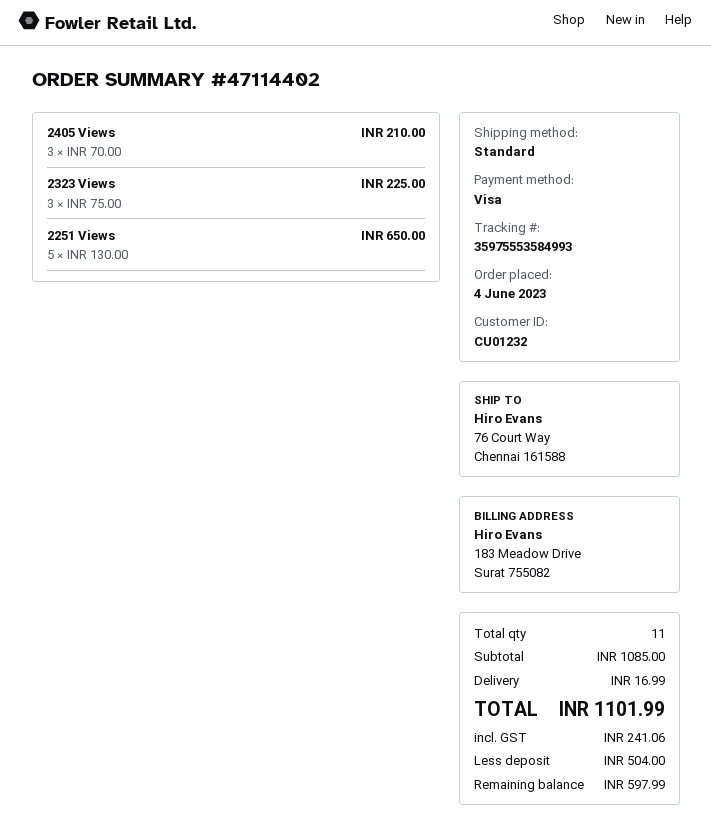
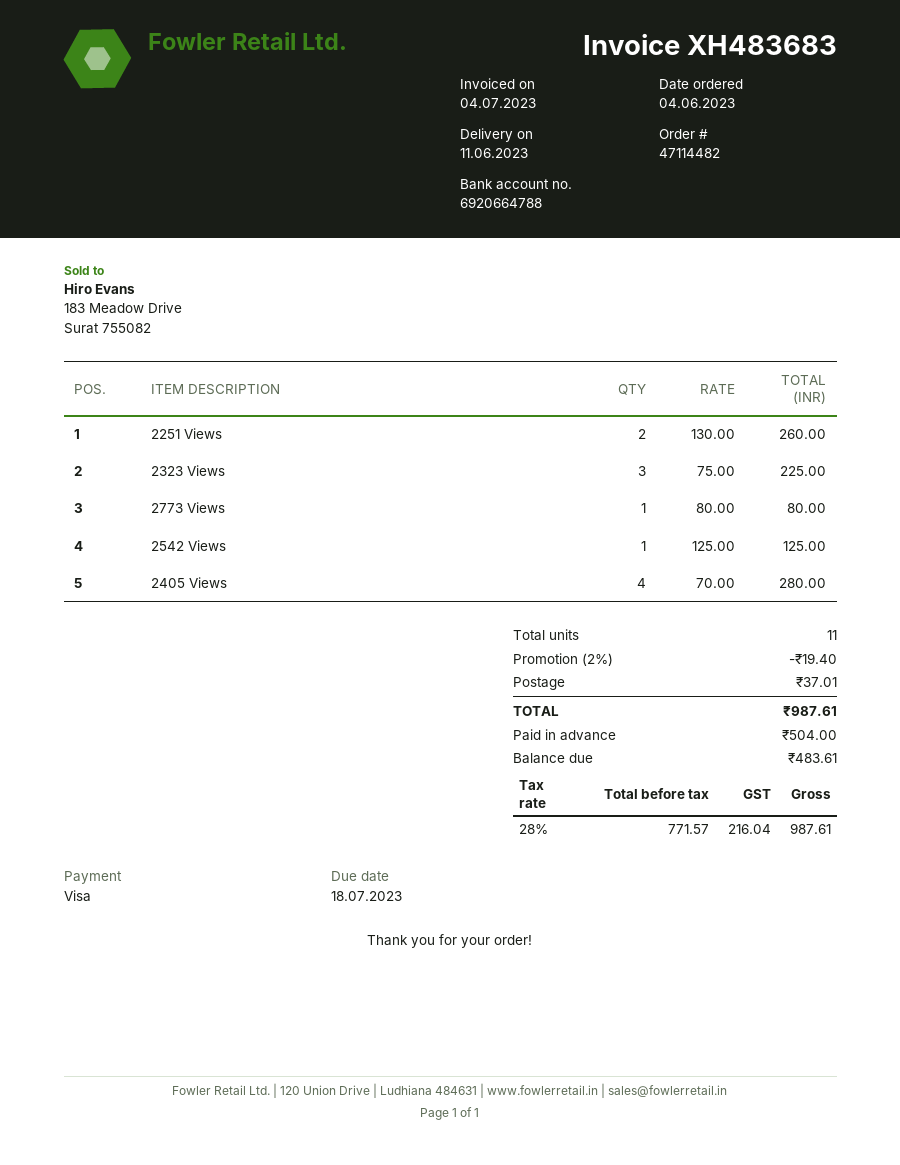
order number: 47114402 -> 47114482
2405 Views: 3 x 70.00 = 210.00 -> 4 x 70.00 = 280.00
2251 Views: 5 x 130.00 = 650.00 -> 2 x 130.00 = 260.00
2773 Views: none -> 1 x 80.00 = 80.00
2542 Views: none -> 1 x 125.00 = 125.00
discount: none -> 2% = 19.40
shipping: 16.99 -> 37.01
tax: 241.06 -> 216.04
total: 1101.99 -> 987.61
balance: 597.99 -> 483.61

